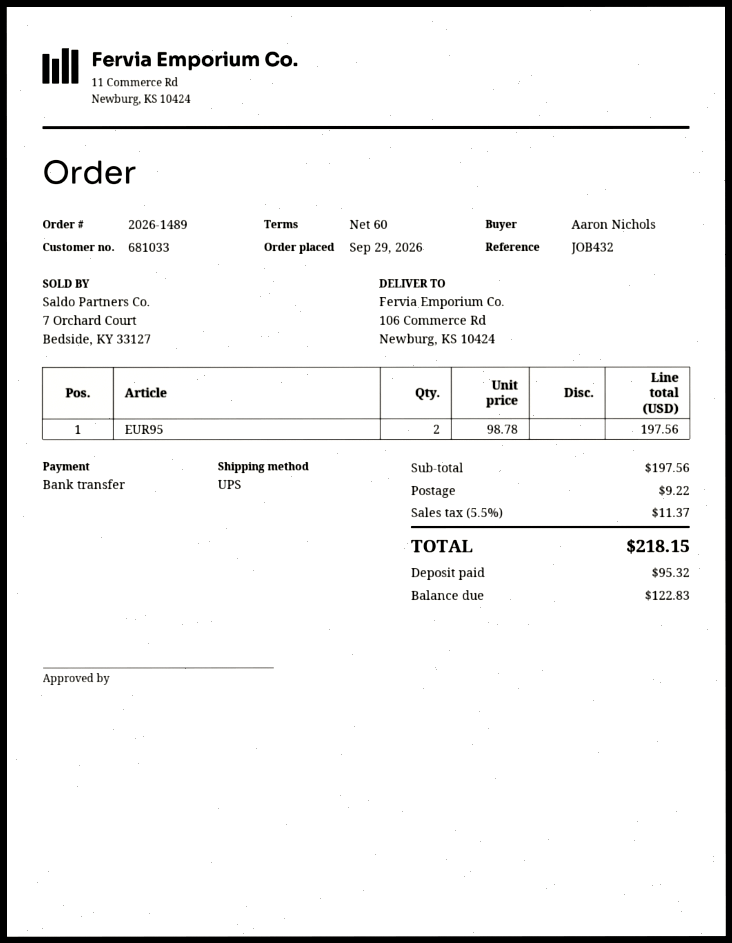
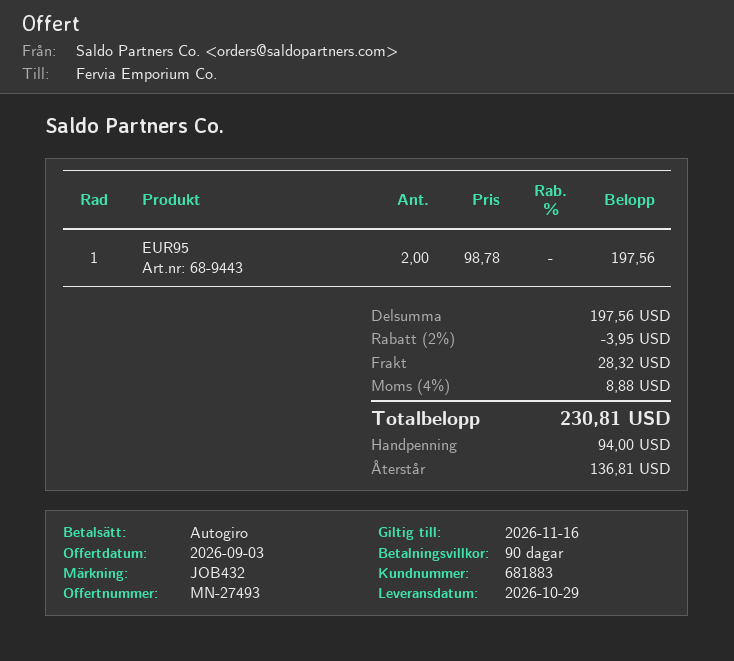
payment terms: 60 days -> 90 days
customer number: 681033 -> 681883
payment method: bank transfer -> direct debit
discount: none -> 2% = 3.95
shipping: 9.22 -> 28.32
tax: 5.5% = 11.37 -> 4% = 8.88
total: 218.15 -> 230.81
deposit: 95.32 -> 94.00
balance: 122.83 -> 136.81

